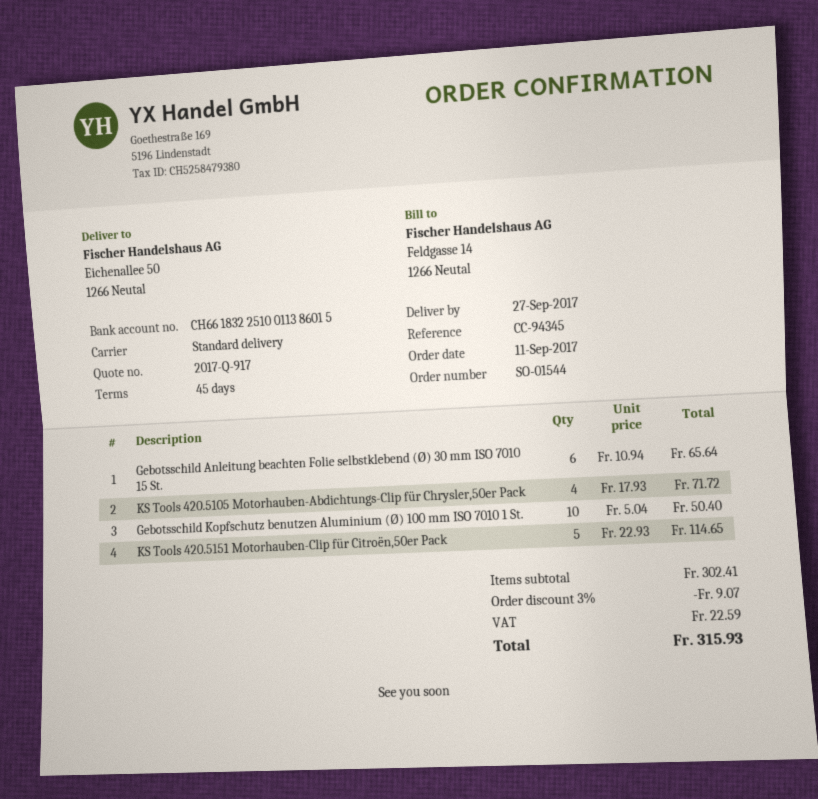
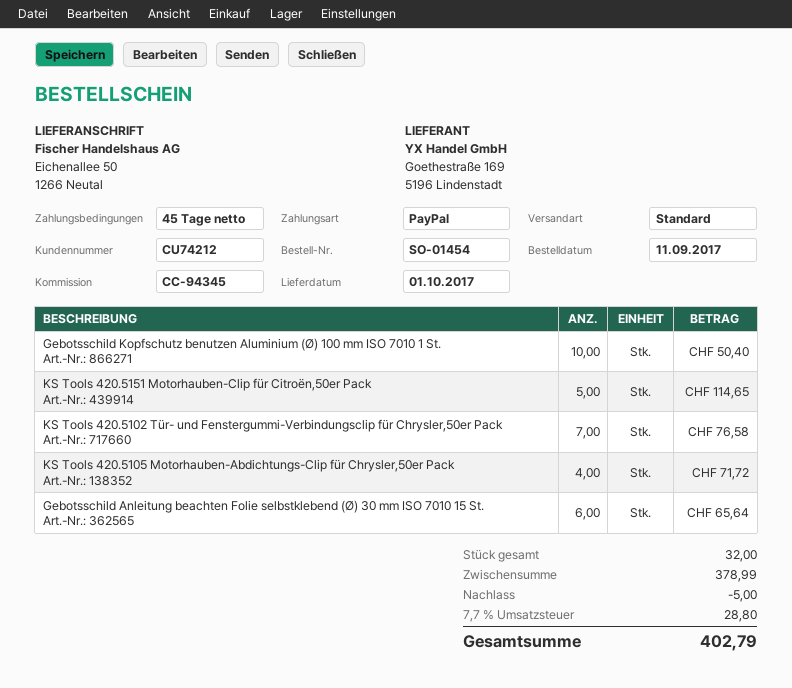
order number: SO-01544 -> SO-01454
delivery date: 2017-09-27 -> 2017-10-01
KS Tools 420.5102 Tür- und Fenstergummi-Verbindungsclip für Chrysler,50er Pack: none -> 7 for 76.58
subtotal: 302.41 -> 378.99
discount: 9.07 -> 5.00
tax: 22.59 -> 28.80
total: 315.93 -> 402.79

